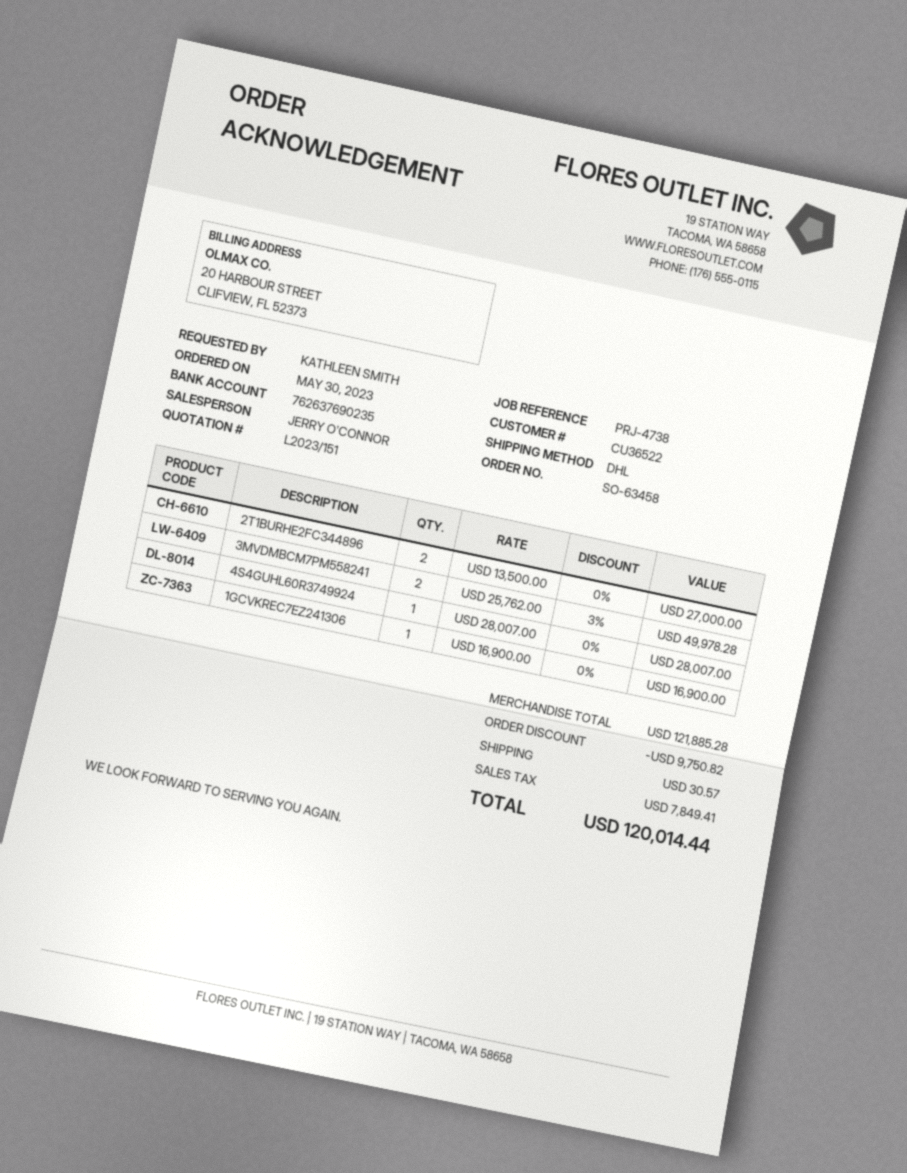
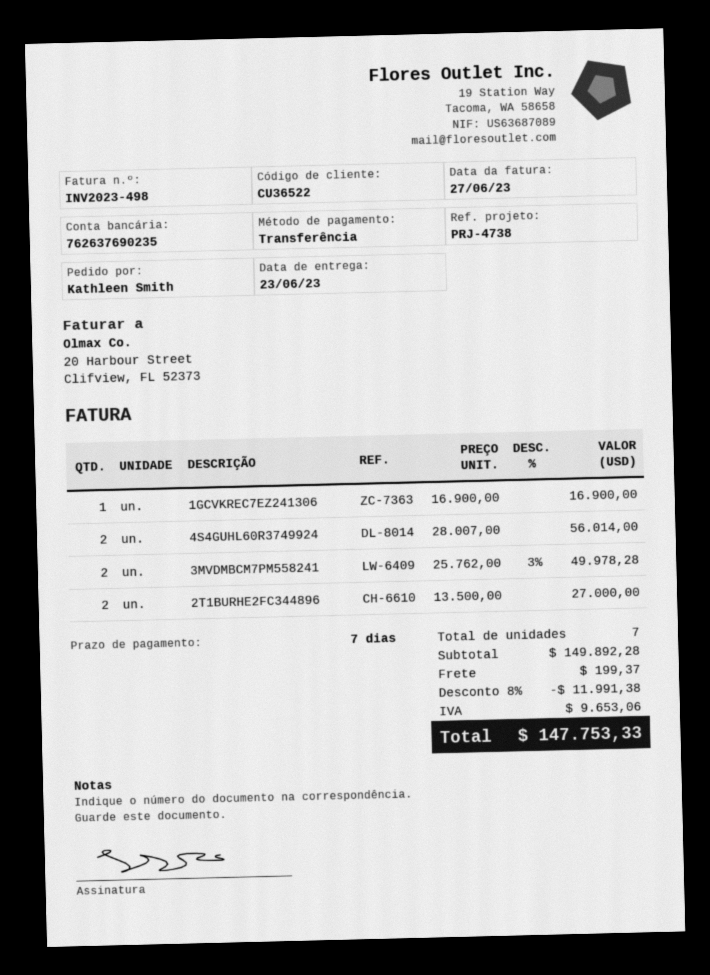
4S4GUHL60R3749924: 1 x 28007.00 = 28007.00 -> 2 x 28007.00 = 56014.00
subtotal: 121885.28 -> 149892.28
discount: 9750.82 -> 11991.38
shipping: 30.57 -> 199.37
tax: 7849.41 -> 9653.06
total: 120014.44 -> 147753.33

